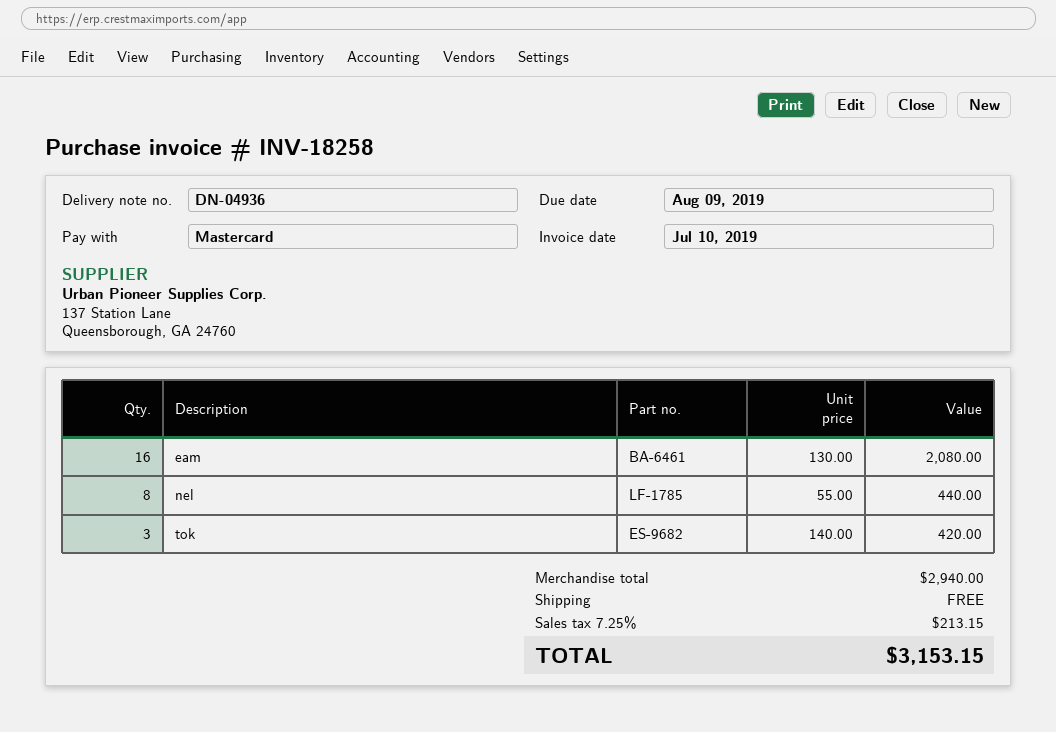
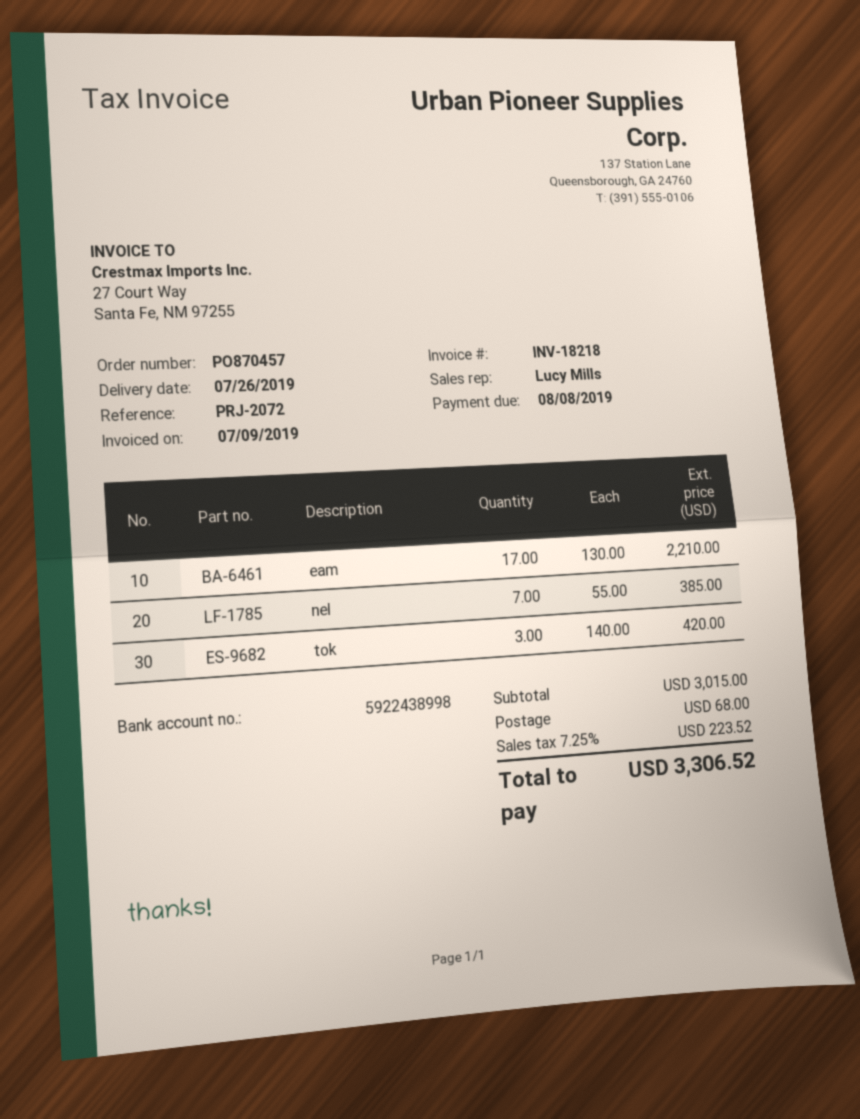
invoice number: INV-18258 -> INV-18218
invoice date: 2019-07-10 -> 2019-07-09
due date: 2019-08-09 -> 2019-08-08
eam: 16 x 130.00 = 2080.00 -> 17 x 130.00 = 2210.00
nel: 8 x 55.00 = 440.00 -> 7 x 55.00 = 385.00
subtotal: 2940.00 -> 3015.00
shipping: 0.00 -> 68.00
tax: 7.25% = 213.15 -> 7.25% = 223.52
total: 3153.15 -> 3306.52

